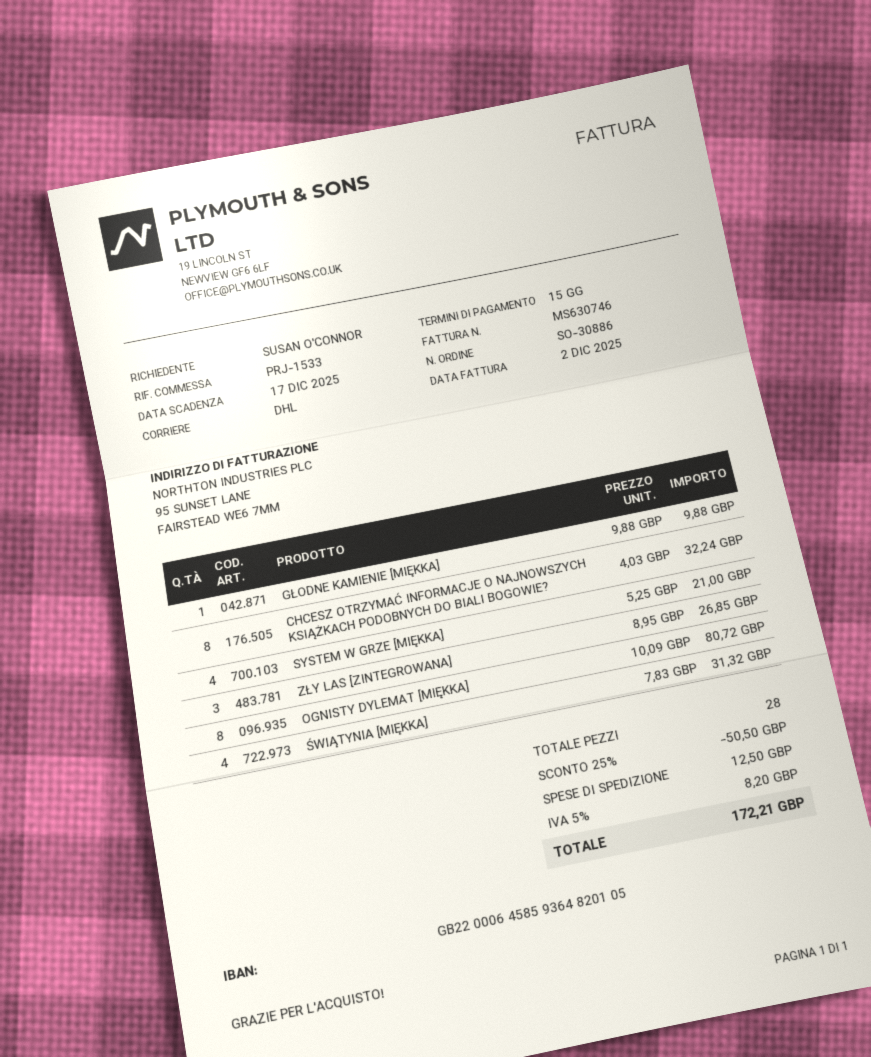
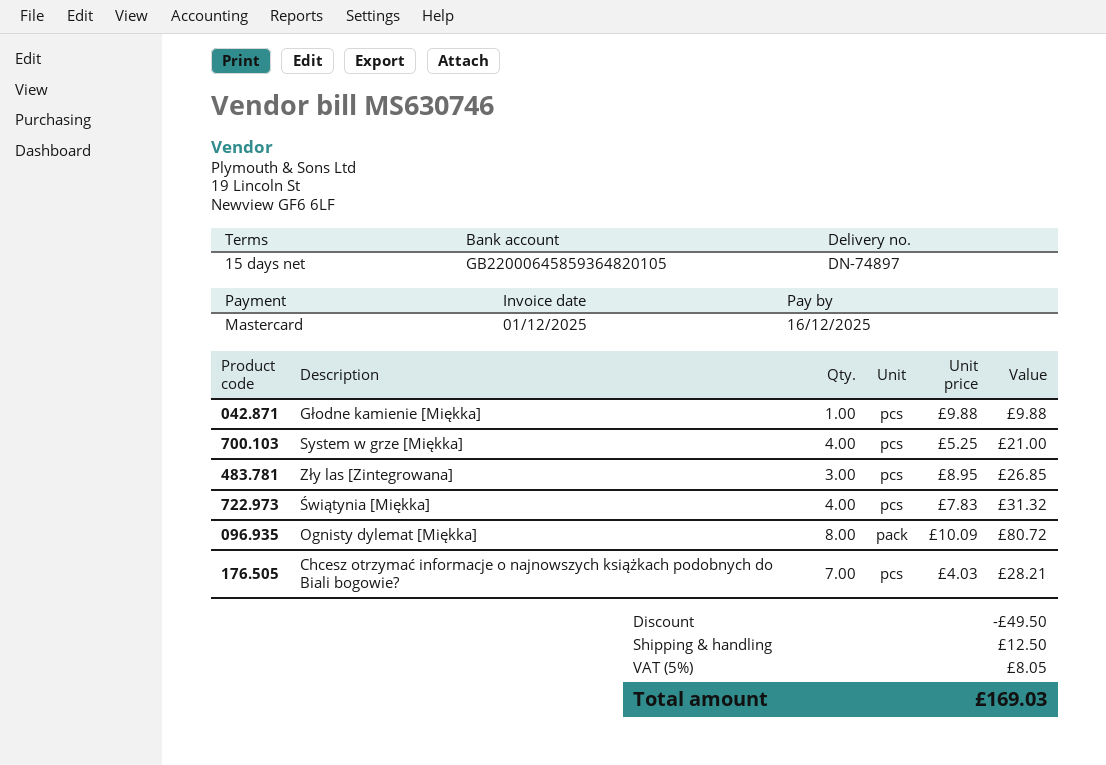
invoice date: 2025-12-02 -> 2025-12-01
due date: 2025-12-17 -> 2025-12-16
CHCESZ OTRZYMAĆ INFORMACJE O NAJNOWSZYCH KSIĄŻKACH PODOBNYCH DO BIALI BOGOWIE?: 8 x 4.03 = 32.24 -> 7 x 4.03 = 28.21
discount: 50.50 -> 49.50
tax: 5% = 8.20 -> 5% = 8.05
total: 172.21 -> 169.03

